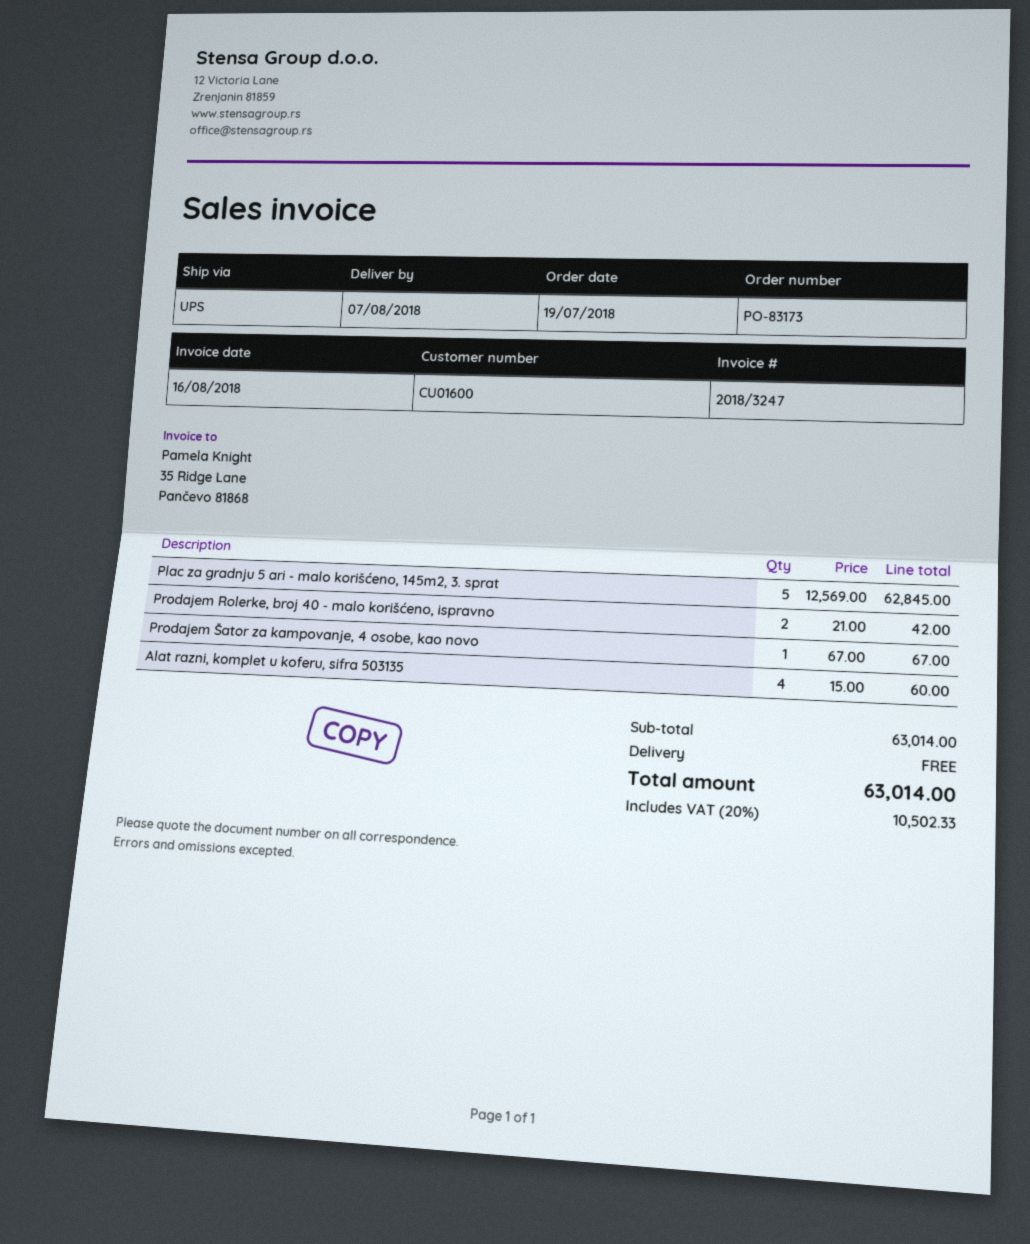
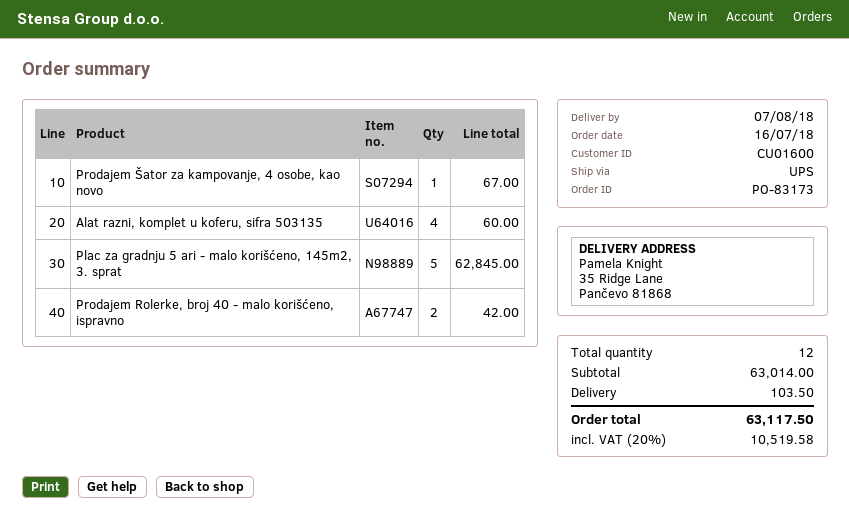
order date: 2018-07-19 -> 2018-07-16
shipping: 0.00 -> 103.50
tax: 20% = 10502.33 -> 20% = 10519.58
total: 63014.00 -> 63117.50

